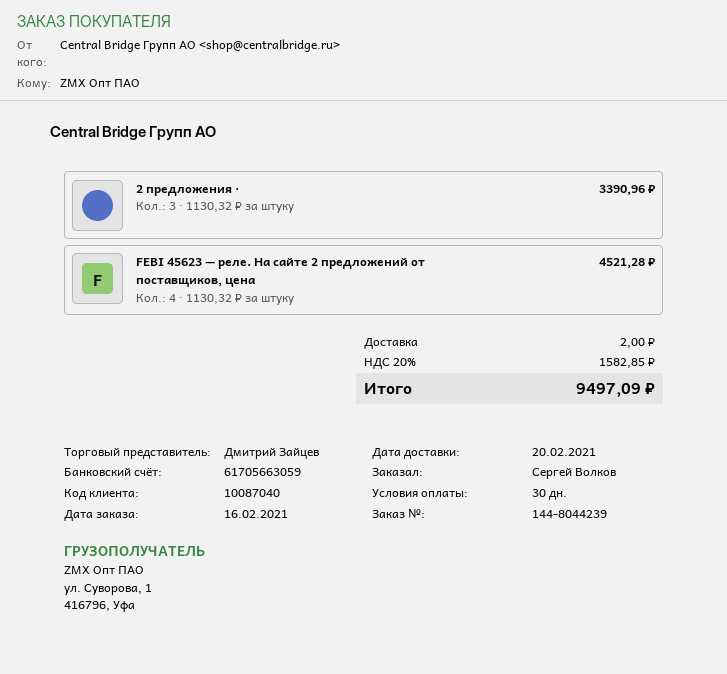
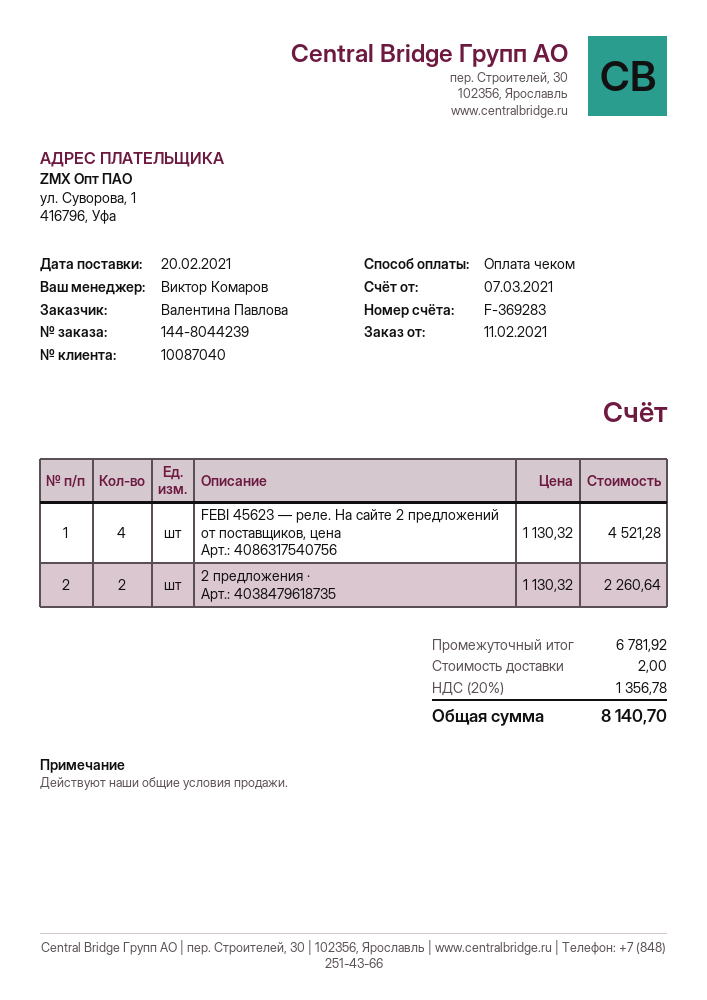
order date: 2021-02-16 -> 2021-02-11
ordered by: Сергей Волков -> Валентина Павлова
sales rep: Дмитрий Зайцев -> Виктор Комаров
2 предложения ·: 3 x 1130.32 = 3390.96 -> 2 x 1130.32 = 2260.64
tax: 20% = 1582.85 -> 20% = 1356.78
total: 9497.09 -> 8140.70

